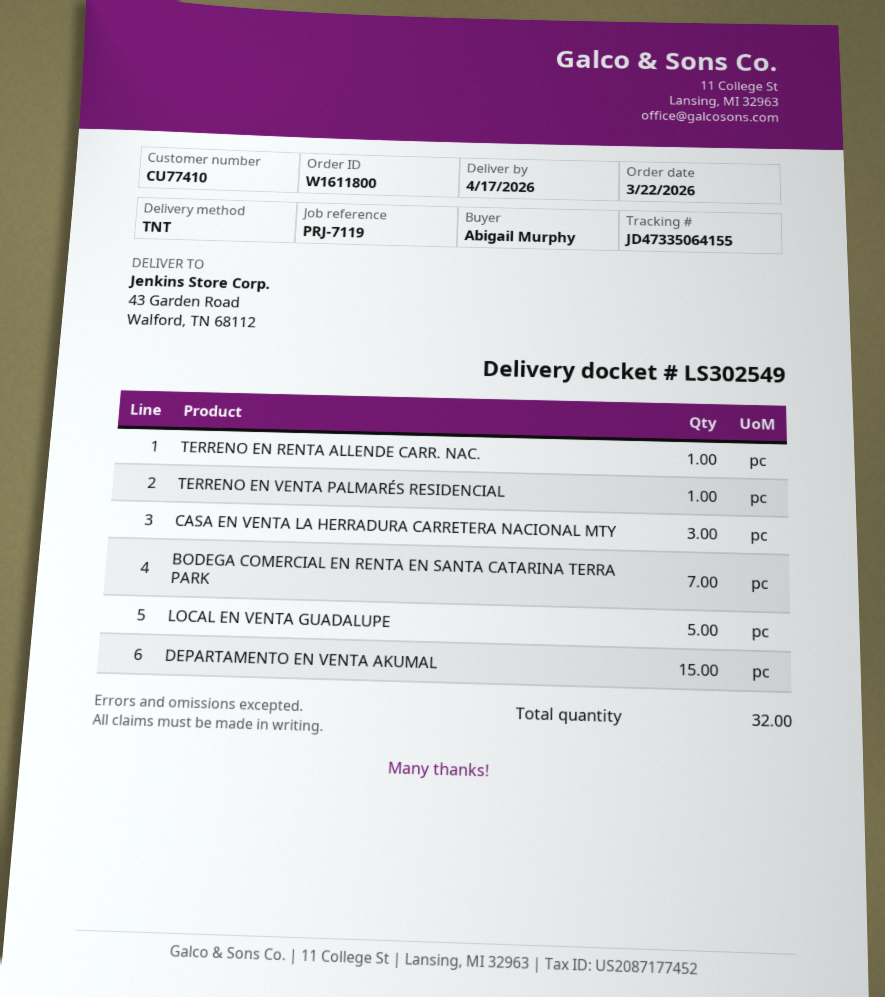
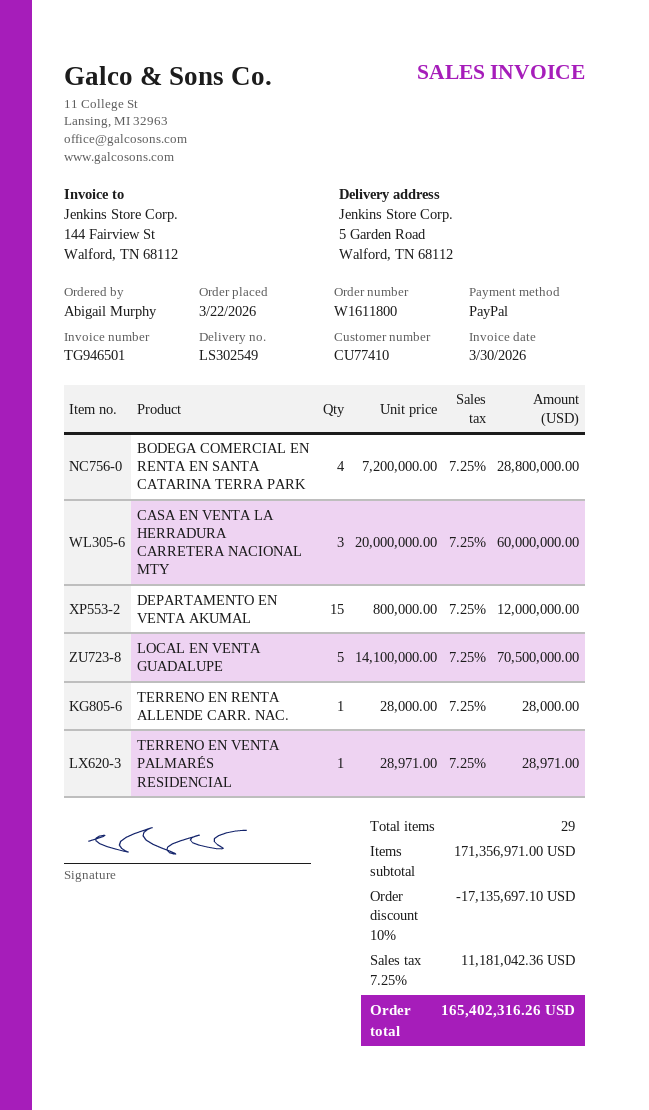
ship to: 43 Garden Road, Walford, TN 68112 -> 5 Garden Road, Walford, TN 68112
BODEGA COMERCIAL EN RENTA EN SANTA CATARINA TERRA PARK: 7 -> 4
total quantity: 32 -> 29

